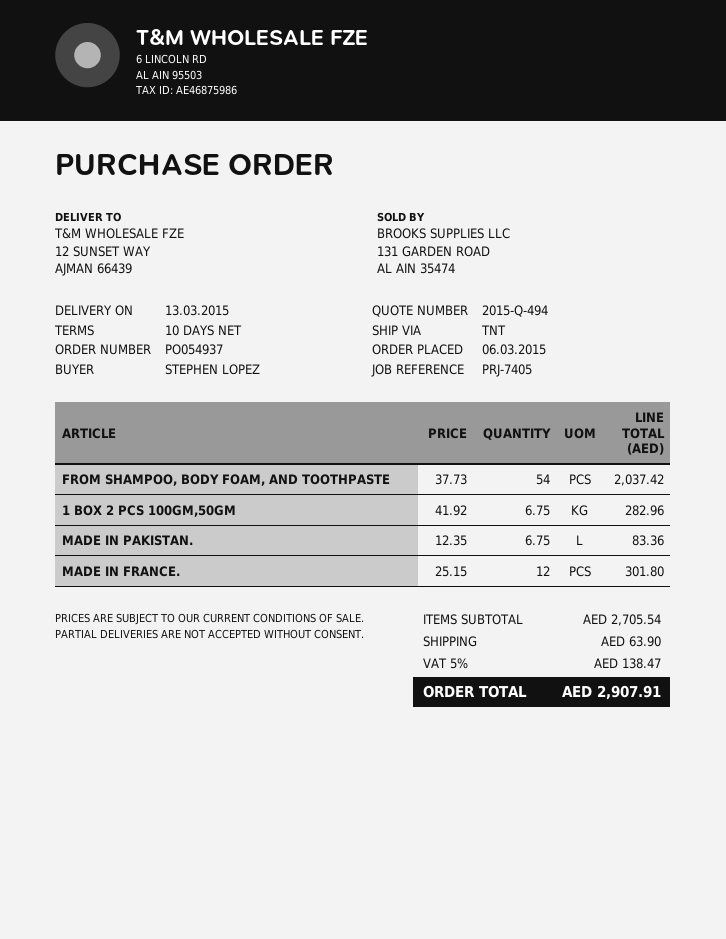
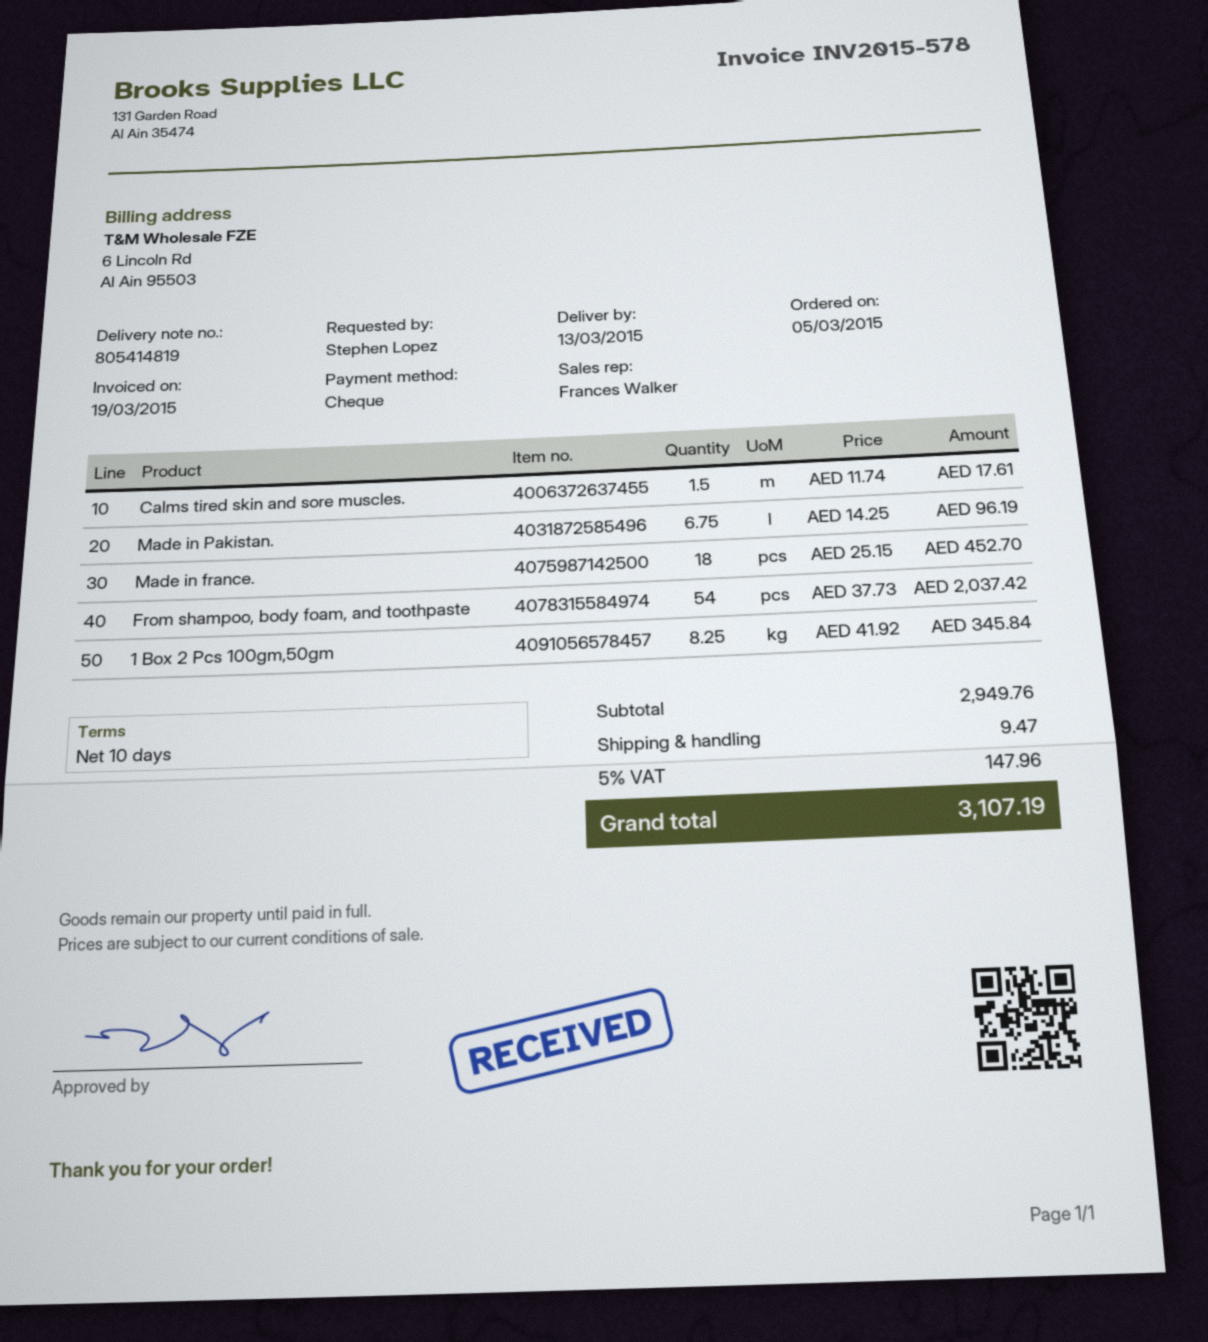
order date: 2015-03-06 -> 2015-03-05
1 BOX 2 PCS 100GM,50GM: 6.75 x 41.92 = 282.96 -> 8.25 x 41.92 = 345.84
MADE IN PAKISTAN.: 6.75 x 12.35 = 83.36 -> 6.75 x 14.25 = 96.19
MADE IN FRANCE.: 12 x 25.15 = 301.80 -> 18 x 25.15 = 452.70
Calms tired skin and sore muscles.: none -> 1.5 x 11.74 = 17.61
subtotal: 2705.54 -> 2949.76
shipping: 63.90 -> 9.47
tax: 5% = 138.47 -> 5% = 147.96
total: 2907.91 -> 3107.19

